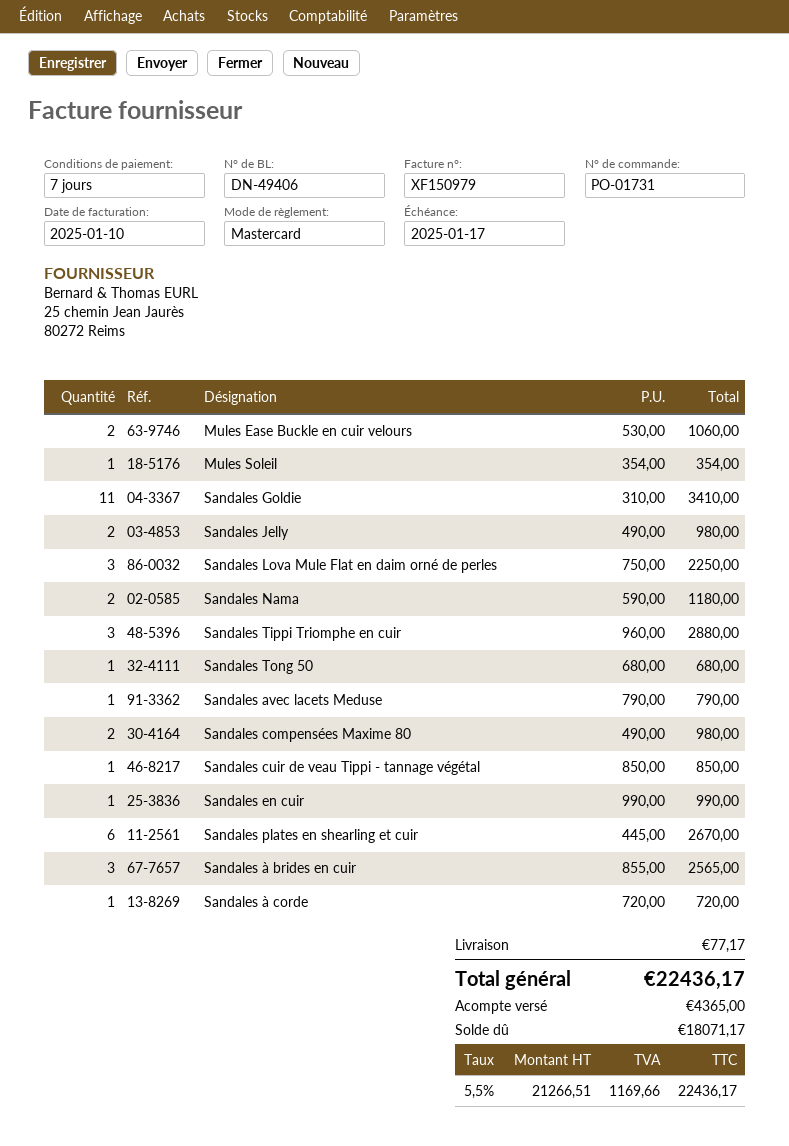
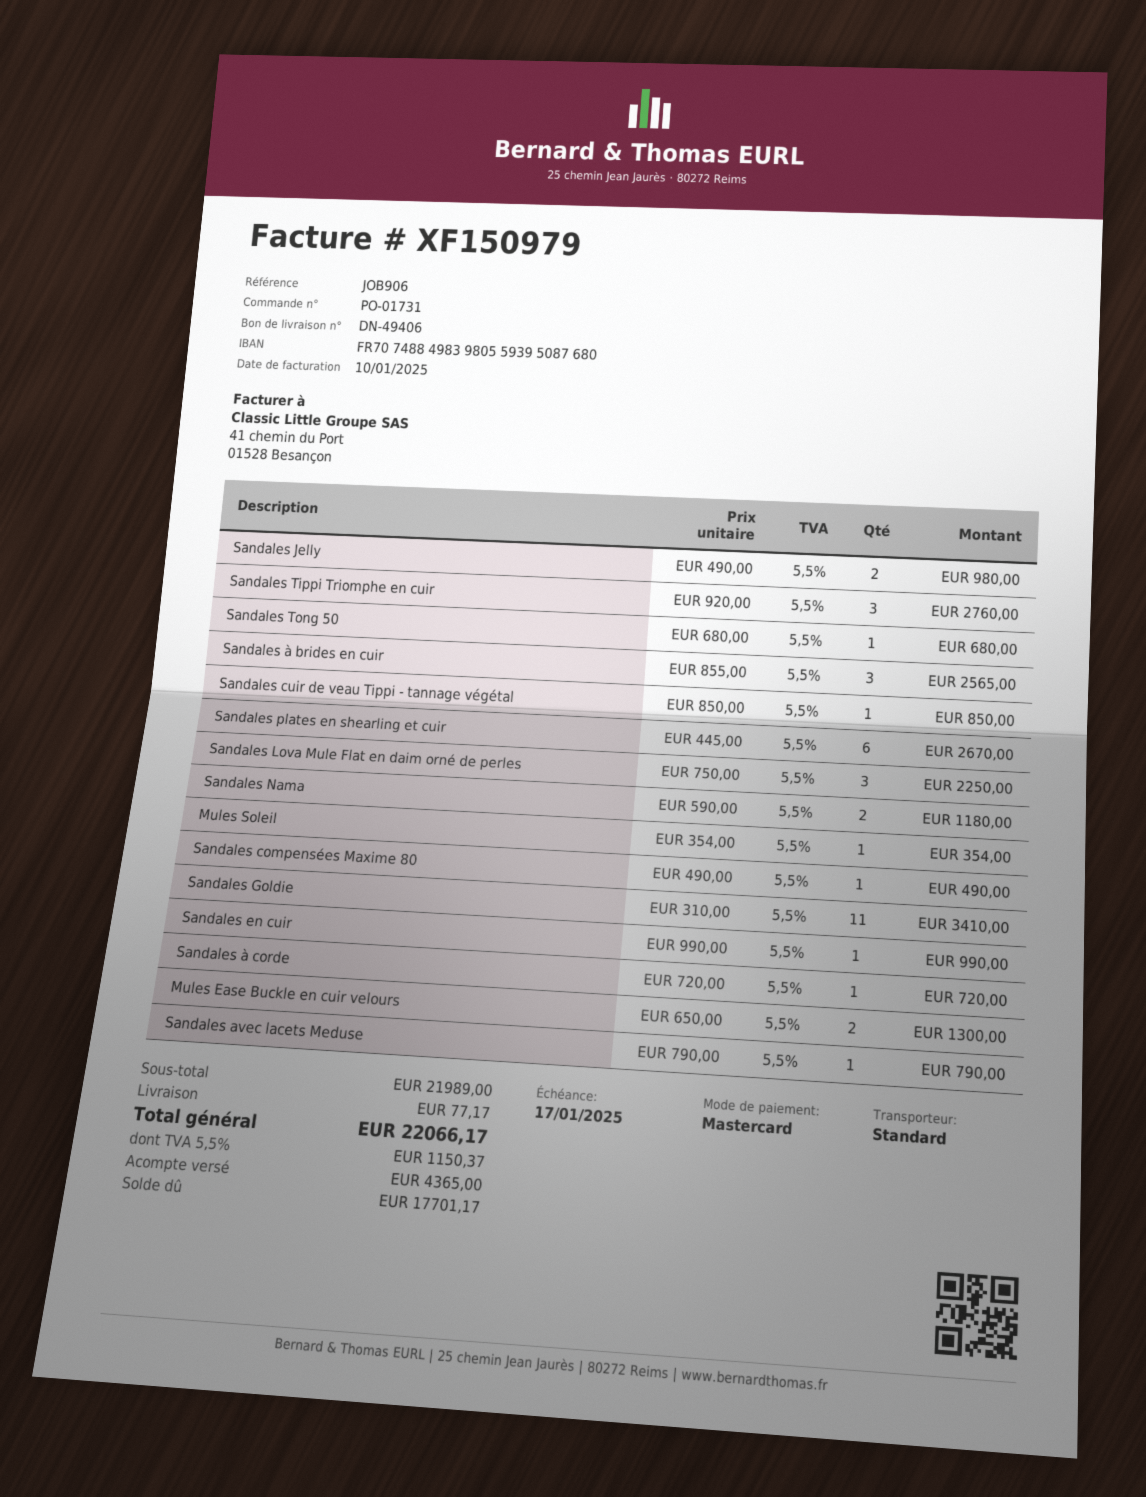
Mules Ease Buckle en cuir velours: 2 x 530.00 = 1060.00 -> 2 x 650.00 = 1300.00
Sandales Tippi Triomphe en cuir: 3 x 960.00 = 2880.00 -> 3 x 920.00 = 2760.00
Sandales compensées Maxime 80: 2 x 490.00 = 980.00 -> 1 x 490.00 = 490.00
tax: 5.5% = 1169.66 -> 5.5% = 1150.37
total: 22436.17 -> 22066.17
balance: 18071.17 -> 17701.17

